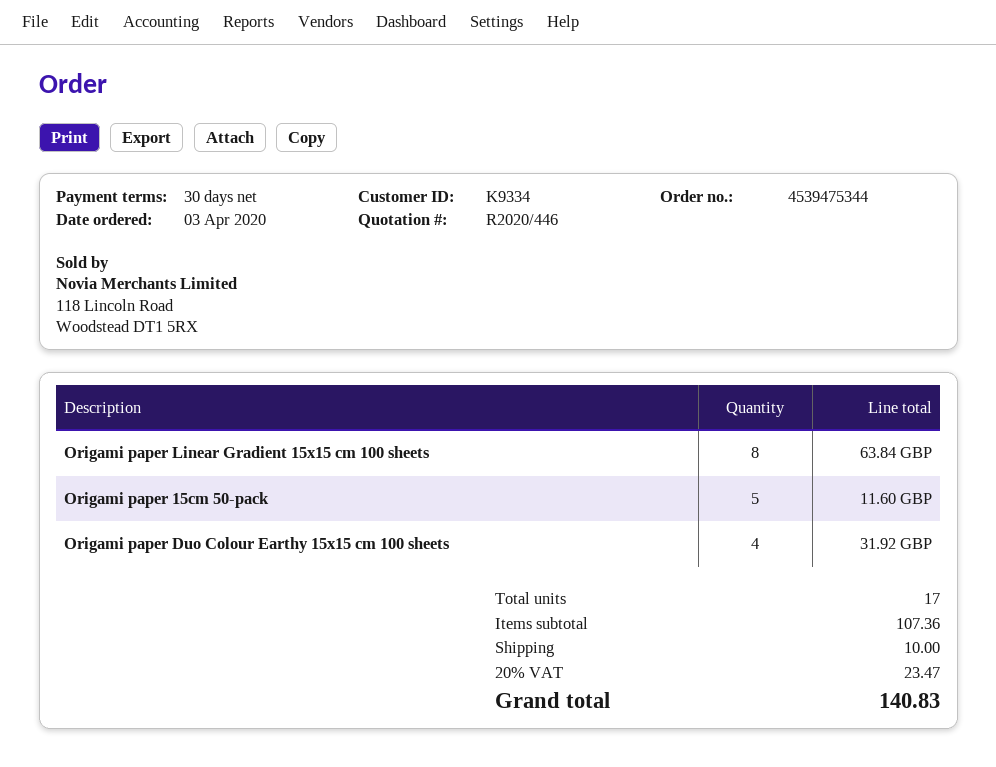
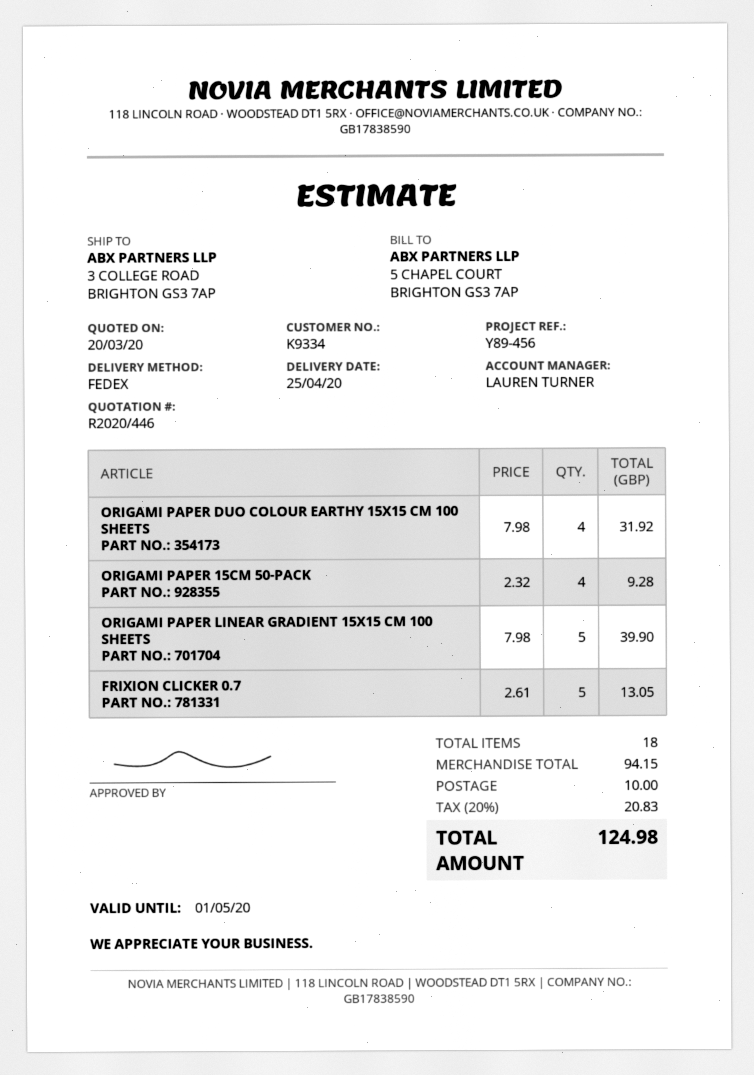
Origami paper Linear Gradient 15x15 cm 100 sheets: 8 for 63.84 -> 5 for 39.90
Origami paper 15cm 50-pack: 5 for 11.60 -> 4 for 9.28
FRIXION CLICKER 0.7: none -> 5 for 13.05
total quantity: 17 -> 18
subtotal: 107.36 -> 94.15
tax: 20% = 23.47 -> 20% = 20.83
total: 140.83 -> 124.98

